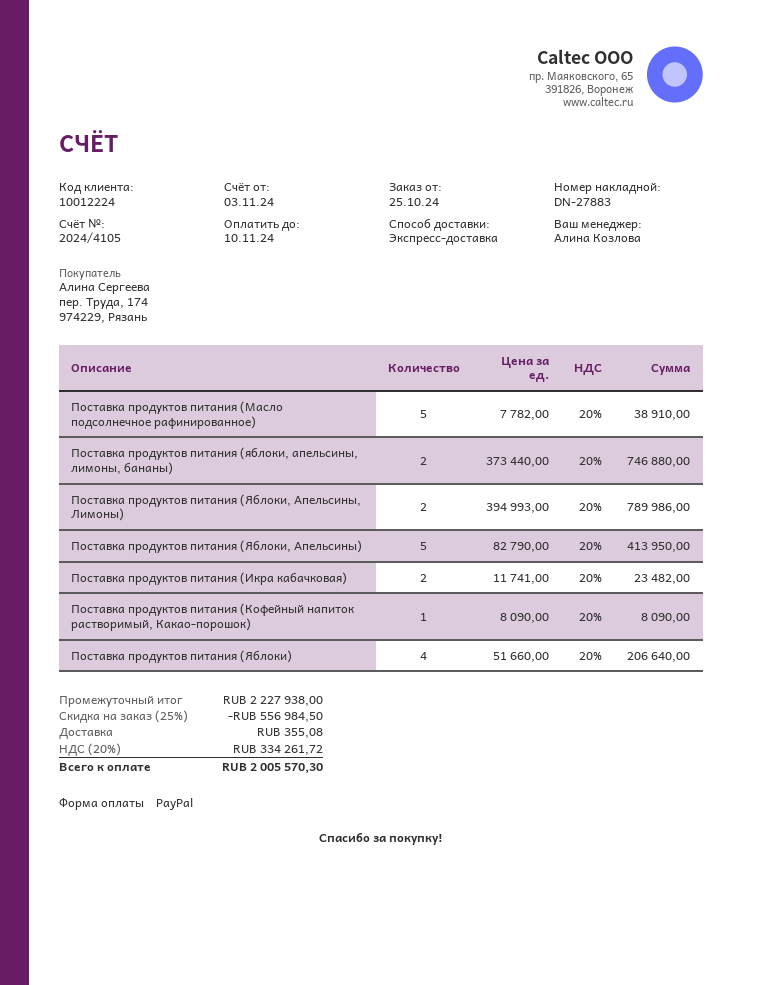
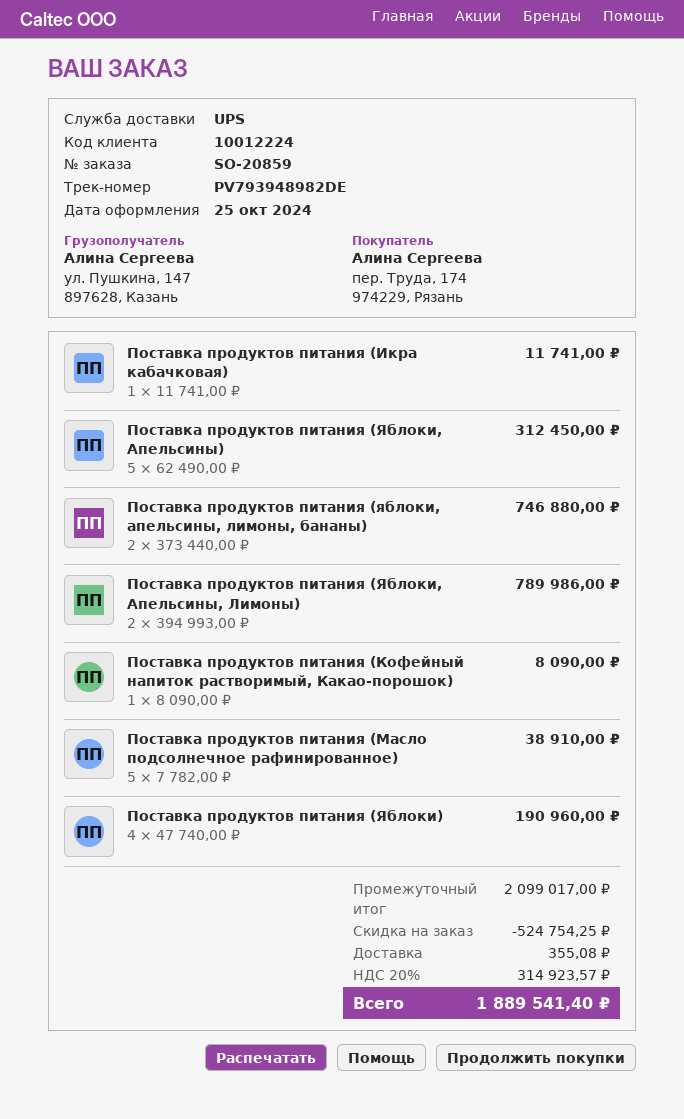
shipping method: express -> UPS
Поставка продуктов питания (Яблоки, Апельсины): 5 x 82790.00 = 413950.00 -> 5 x 62490.00 = 312450.00
Поставка продуктов питания (Икра кабачковая): 2 x 11741.00 = 23482.00 -> 1 x 11741.00 = 11741.00
Поставка продуктов питания (Яблоки): 4 x 51660.00 = 206640.00 -> 4 x 47740.00 = 190960.00
subtotal: 2227938.00 -> 2099017.00
discount: 556984.50 -> 524754.25
tax: 20% = 334261.72 -> 20% = 314923.57
total: 2005570.30 -> 1889541.40

